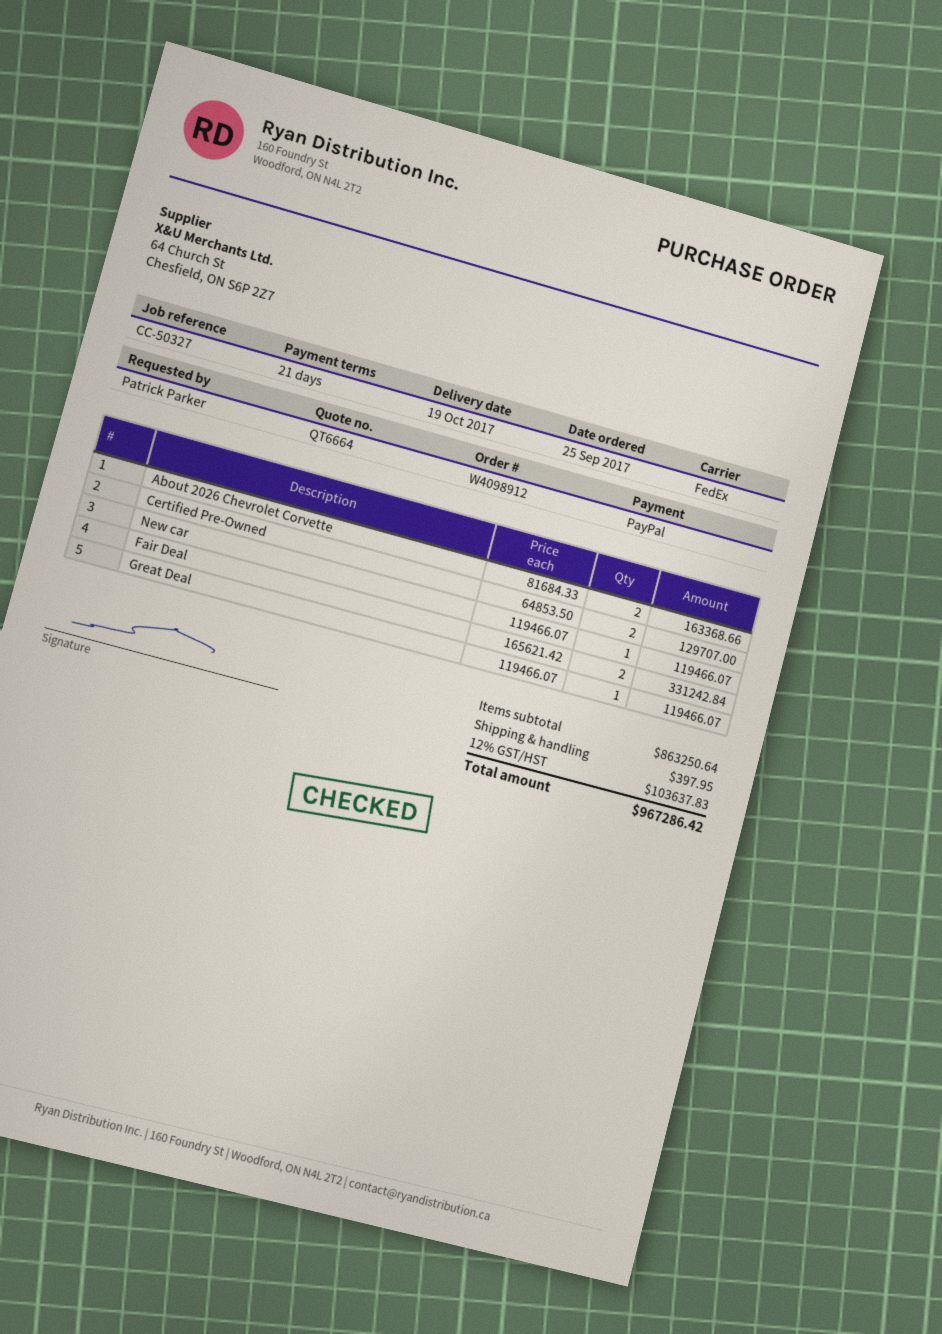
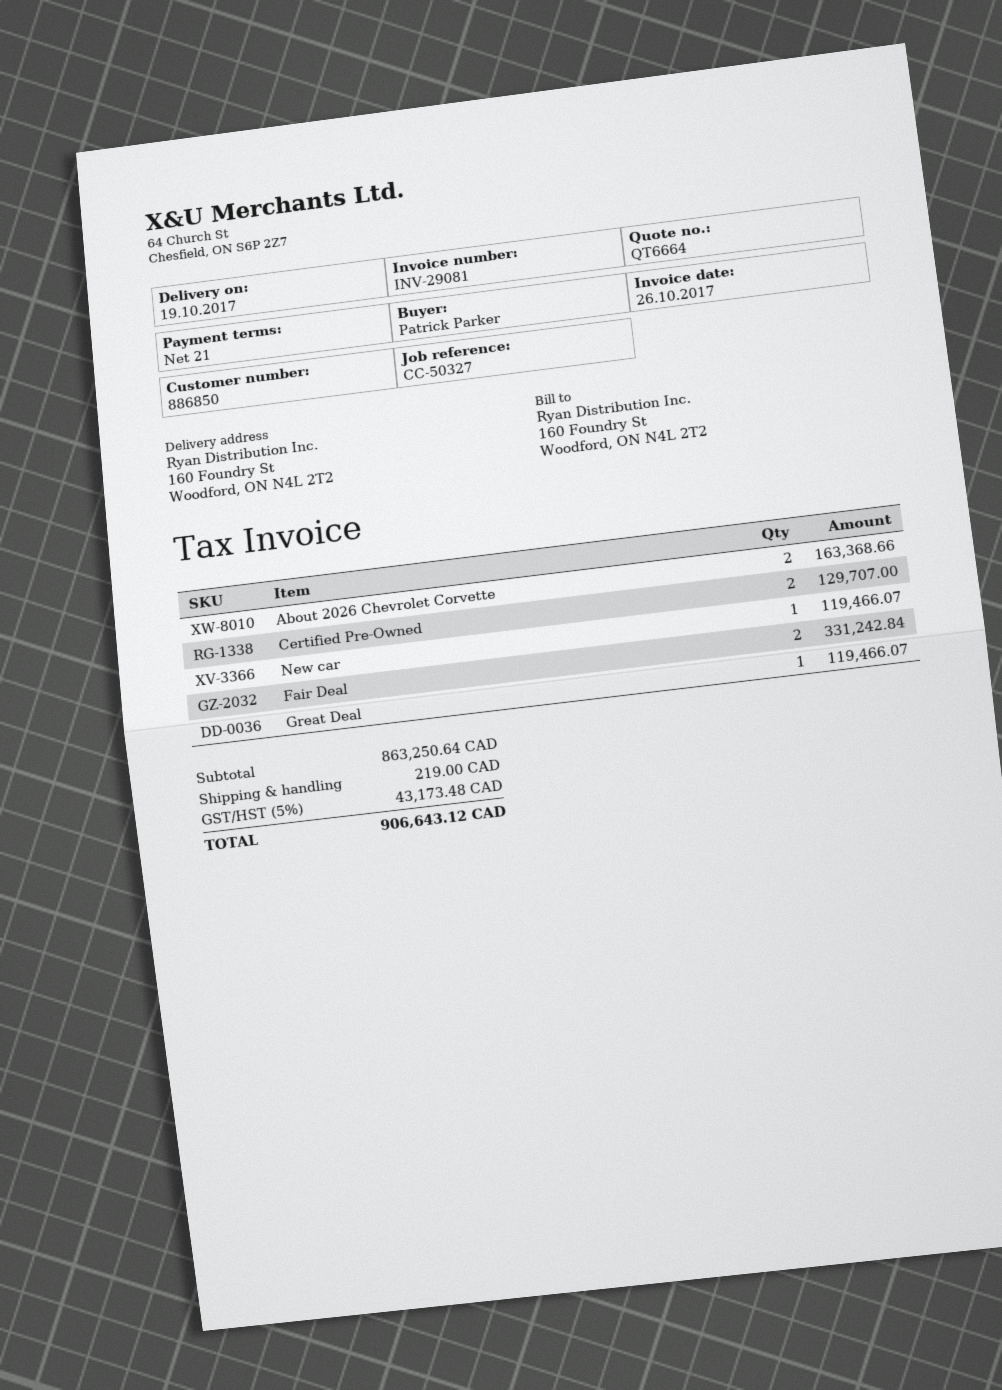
shipping: 397.95 -> 219.00
tax: 12% = 103637.83 -> 5% = 43173.48
total: 967286.42 -> 906643.12

